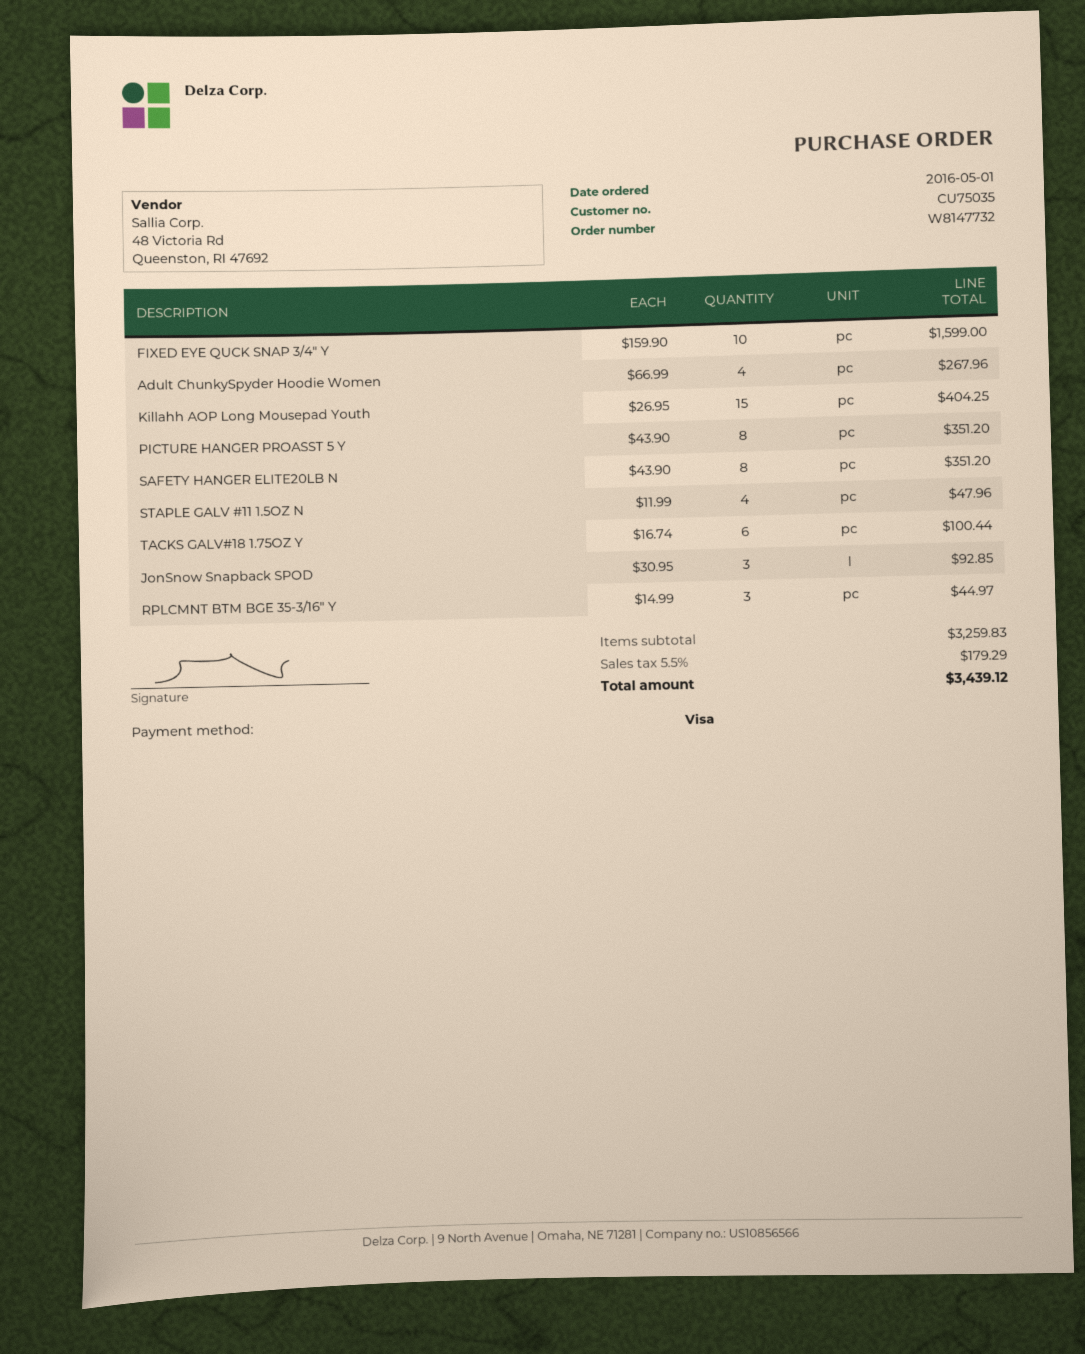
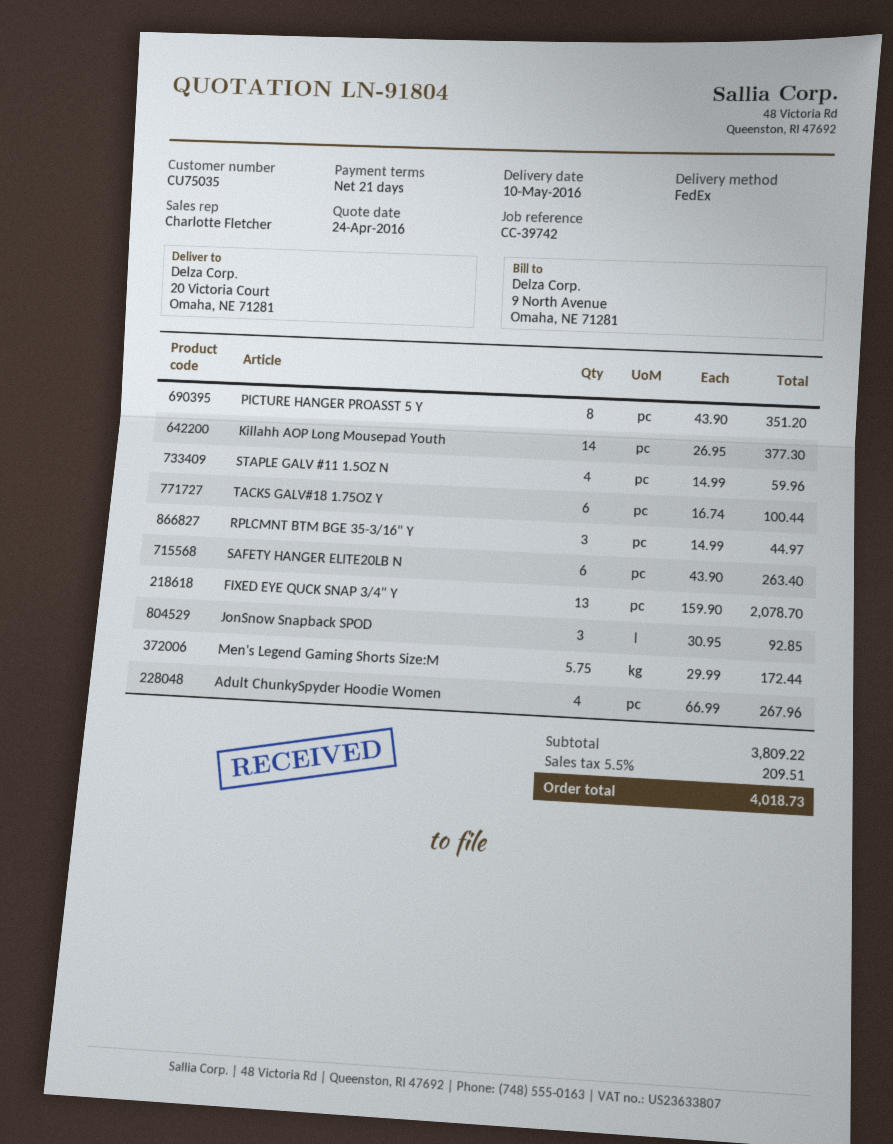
FIXED EYE QUCK SNAP 3/4" Y: 10 x 159.90 = 1599.00 -> 13 x 159.90 = 2078.70
Killahh AOP Long Mousepad Youth: 15 x 26.95 = 404.25 -> 14 x 26.95 = 377.30
SAFETY HANGER ELITE20LB N: 8 x 43.90 = 351.20 -> 6 x 43.90 = 263.40
STAPLE GALV #11 1.5OZ N: 4 x 11.99 = 47.96 -> 4 x 14.99 = 59.96
Men's Legend Gaming Shorts Size:M: none -> 5.75 x 29.99 = 172.44
subtotal: 3259.83 -> 3809.22
tax: 5.5% = 179.29 -> 5.5% = 209.51
total: 3439.12 -> 4018.73

